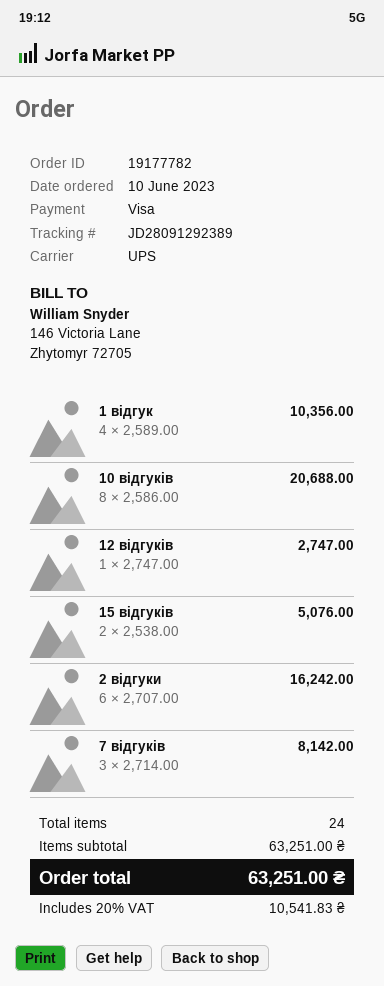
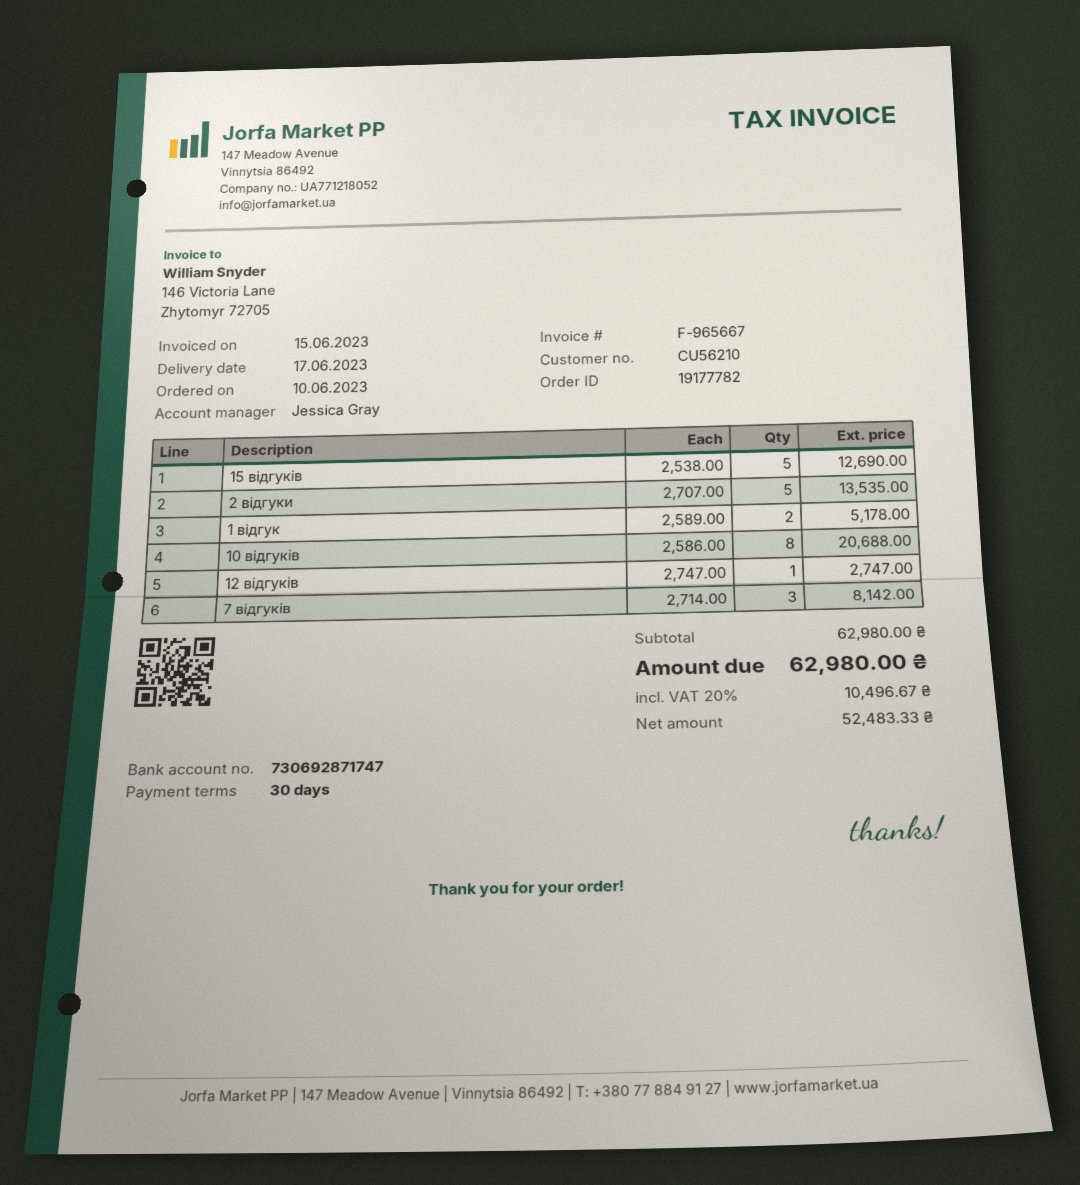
1 відгук: 4 x 2589.00 = 10356.00 -> 2 x 2589.00 = 5178.00
15 відгуків: 2 x 2538.00 = 5076.00 -> 5 x 2538.00 = 12690.00
2 відгуки: 6 x 2707.00 = 16242.00 -> 5 x 2707.00 = 13535.00
subtotal: 63251.00 -> 62980.00
tax: 20% = 10541.83 -> 20% = 10496.67
total: 63251.00 -> 62980.00

